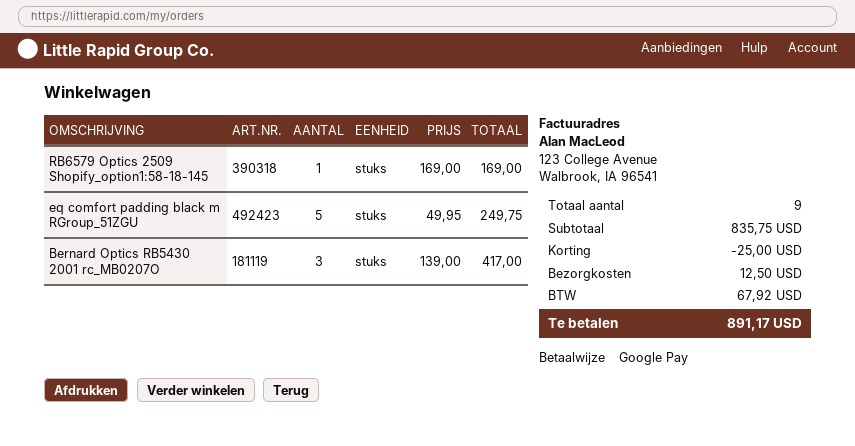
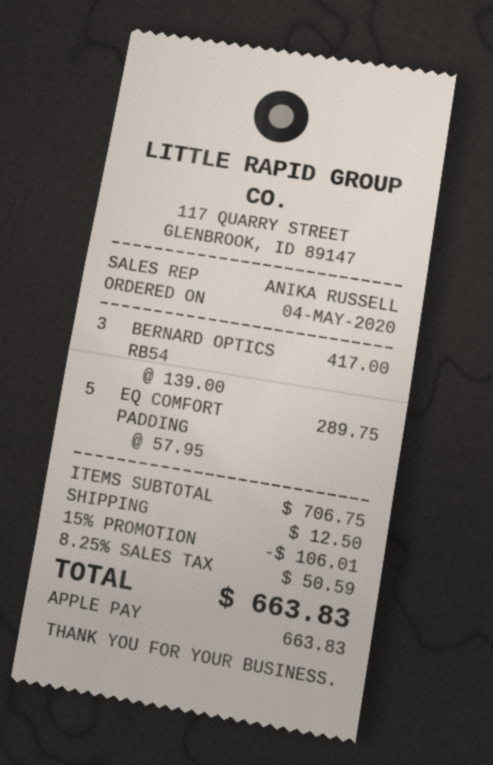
payment method: Google Pay -> Apple Pay
RB6579 Optics 2509 Shopify_option1:58-18-145: 1 x 169.00 = 169.00 -> none
eq comfort padding black m RGroup_51ZGU: 5 x 49.95 = 249.75 -> 5 x 57.95 = 289.75
subtotal: 835.75 -> 706.75
discount: 25.00 -> 106.01
tax: 67.92 -> 50.59
total: 891.17 -> 663.83

